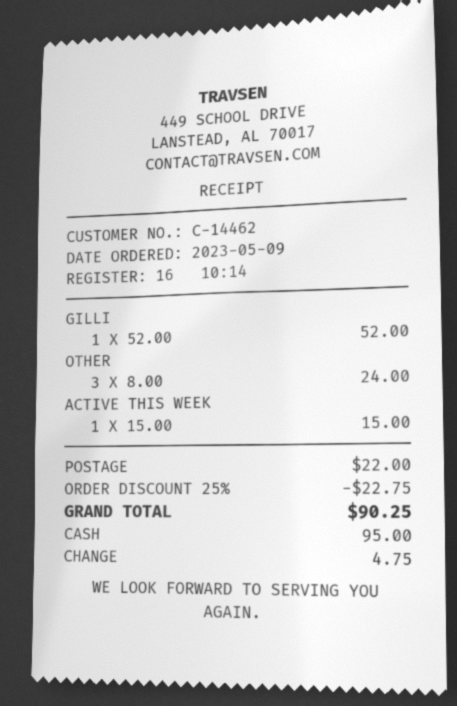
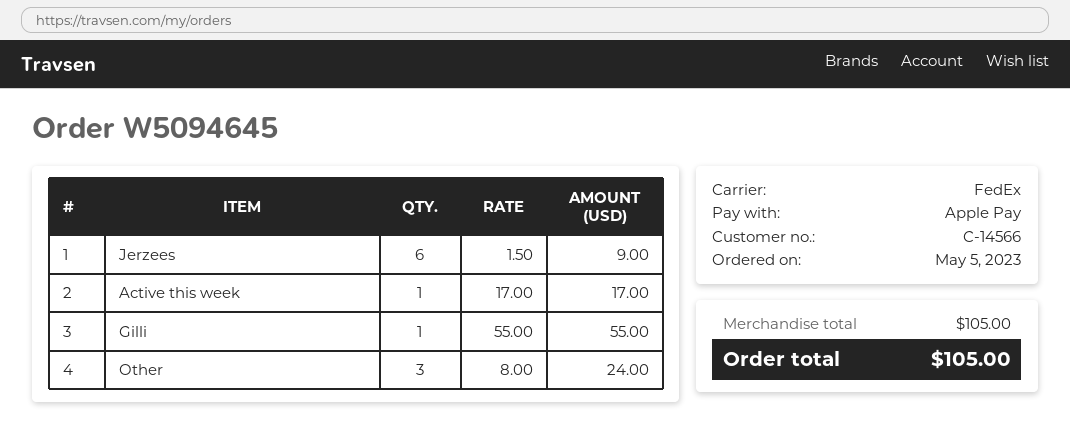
order date: 2023-05-09 -> 2023-05-05
customer number: C-14462 -> C-14566
payment method: cash -> Apple Pay
GILLI: 1 x 52.00 = 52.00 -> 1 x 55.00 = 55.00
ACTIVE THIS WEEK: 1 x 15.00 = 15.00 -> 1 x 17.00 = 17.00
Jerzees: none -> 6 x 1.50 = 9.00
discount: 25% = 22.75 -> none
shipping: 22.00 -> none
total: 90.25 -> 105.00

